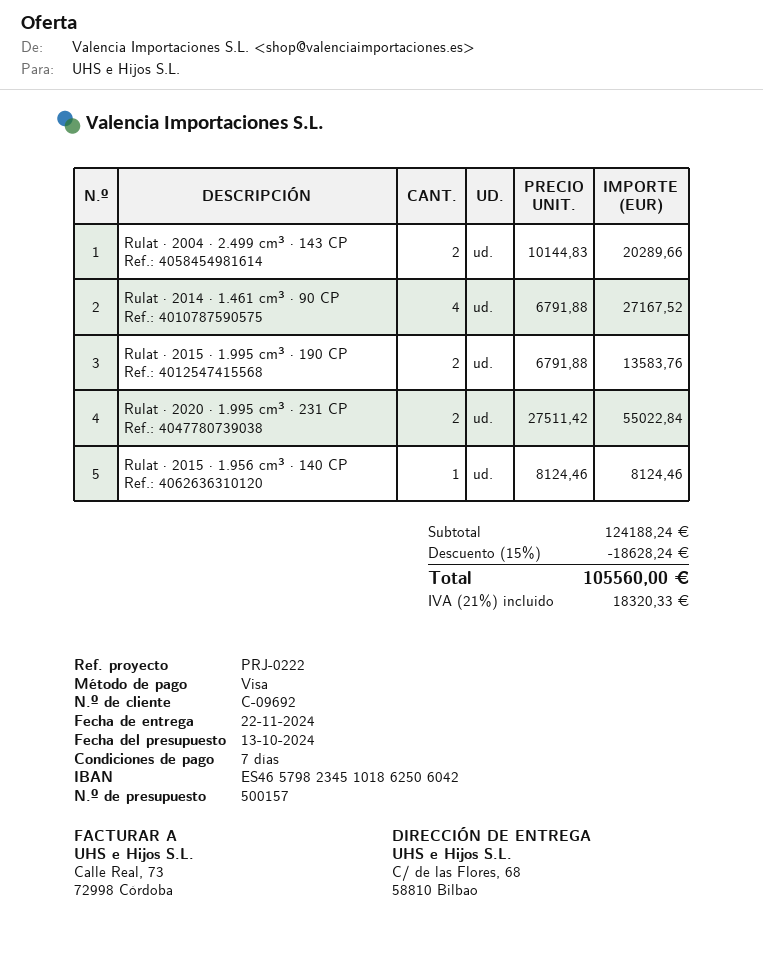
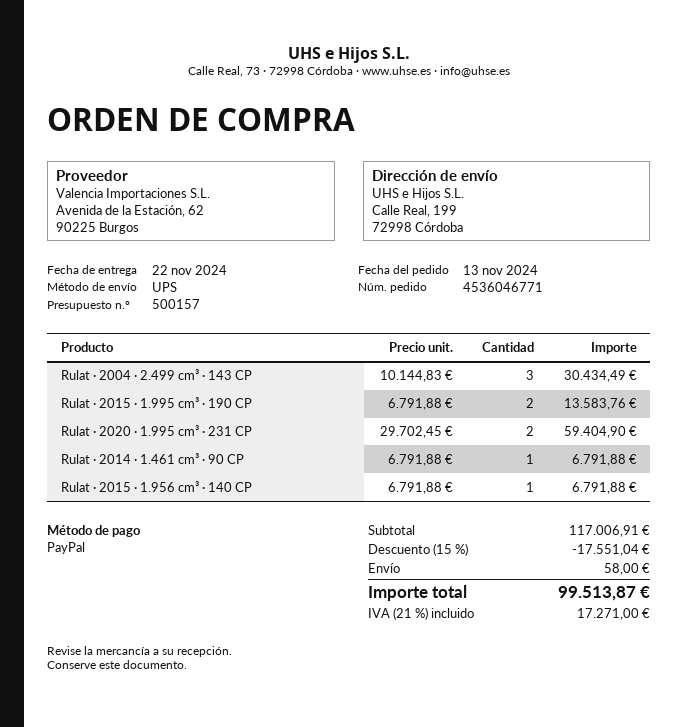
payment method: Visa -> PayPal
ship to: C/ de las Flores, 68, 58810 Bilbao -> Calle Real, 199, 72998 Córdoba
Rulat · 2004 · 2.499 cm³ · 143 CP: 2 x 10144.83 = 20289.66 -> 3 x 10144.83 = 30434.49
Rulat · 2014 · 1.461 cm³ · 90 CP: 4 x 6791.88 = 27167.52 -> 1 x 6791.88 = 6791.88
Rulat · 2020 · 1.995 cm³ · 231 CP: 2 x 27511.42 = 55022.84 -> 2 x 29702.45 = 59404.90
Rulat · 2015 · 1.956 cm³ · 140 CP: 1 x 8124.46 = 8124.46 -> 1 x 6791.88 = 6791.88
subtotal: 124188.24 -> 117006.91
discount: 15% = 18628.24 -> 15% = 17551.04
shipping: none -> 58.00
tax: 21% = 18320.33 -> 21% = 17271.00
total: 105560.00 -> 99513.87

